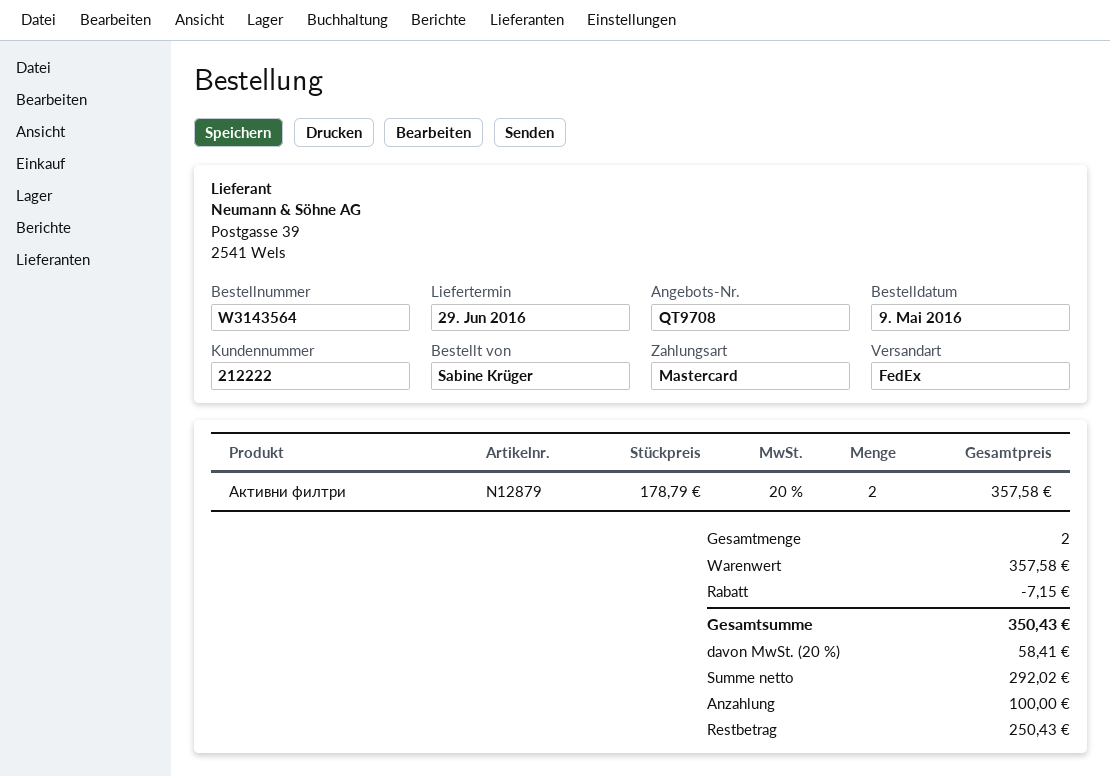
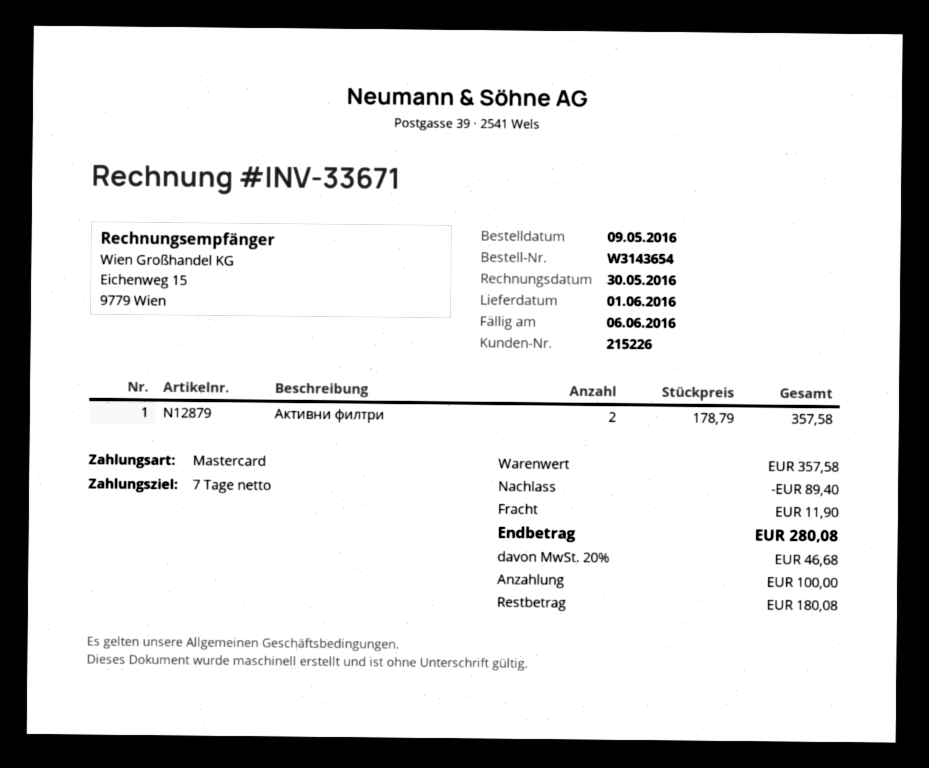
order number: W3143564 -> W3143654
delivery date: 2016-06-29 -> 2016-06-01
customer number: 212222 -> 215226
discount: 7.15 -> 89.40
shipping: none -> 11.90
tax: 20% = 58.41 -> 20% = 46.68
total: 350.43 -> 280.08
balance: 250.43 -> 180.08

